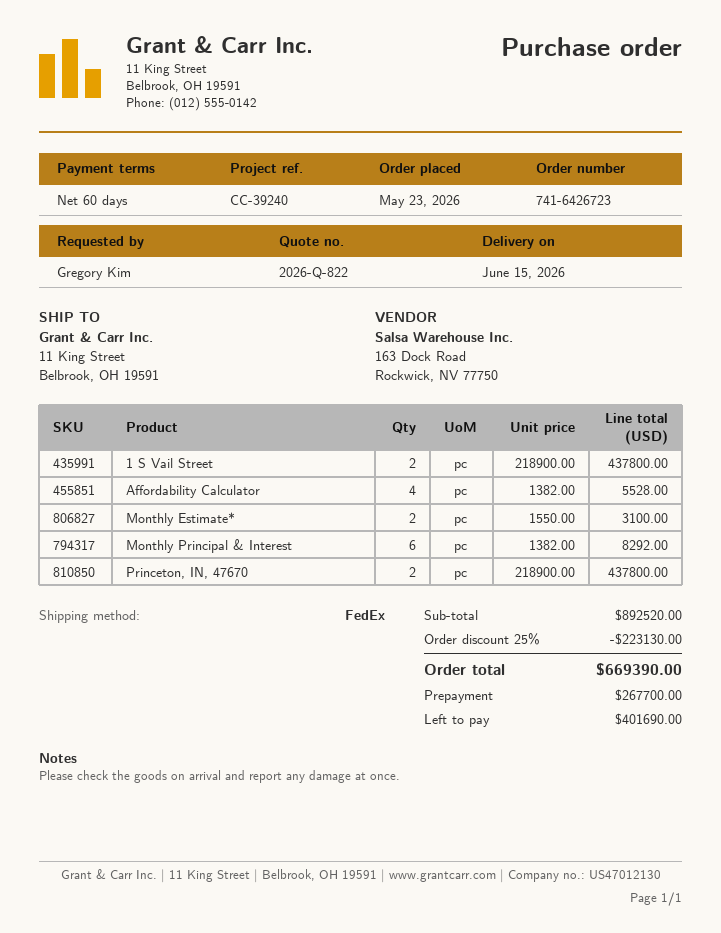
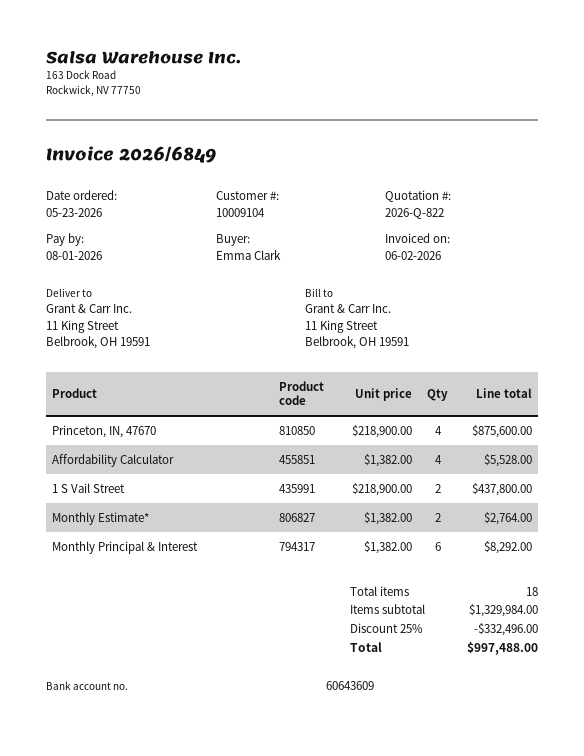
ordered by: Gregory Kim -> Emma Clark
Monthly Estimate*: 2 x 1550.00 = 3100.00 -> 2 x 1382.00 = 2764.00
Princeton, IN, 47670: 2 x 218900.00 = 437800.00 -> 4 x 218900.00 = 875600.00
subtotal: 892520.00 -> 1329984.00
discount: 25% = 223130.00 -> 25% = 332496.00
total: 669390.00 -> 997488.00

